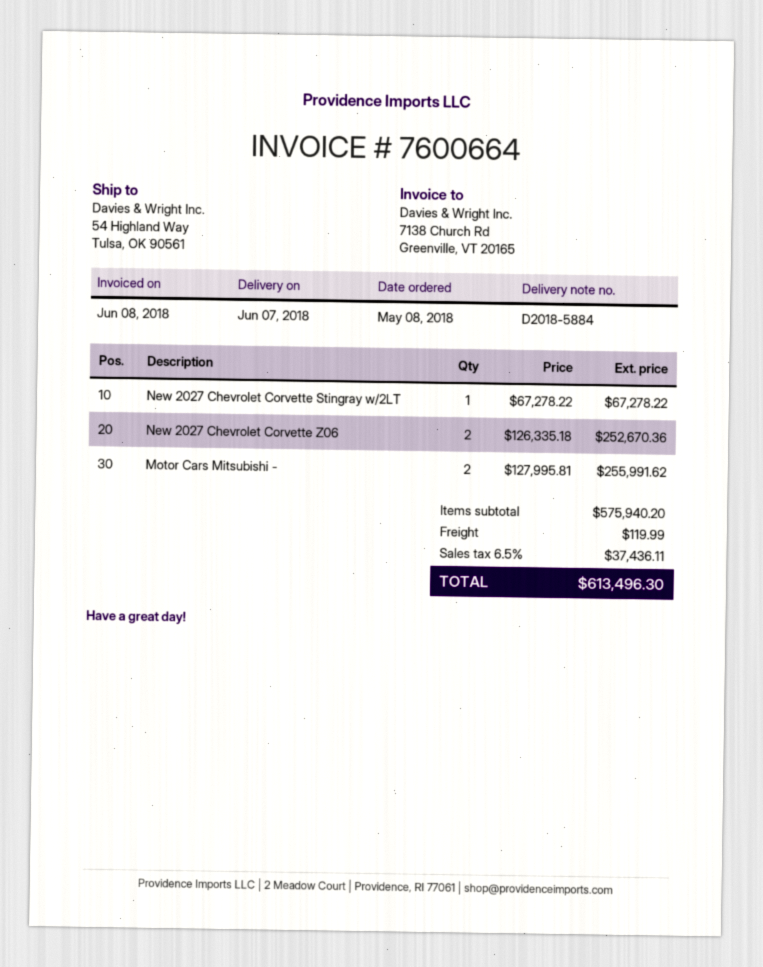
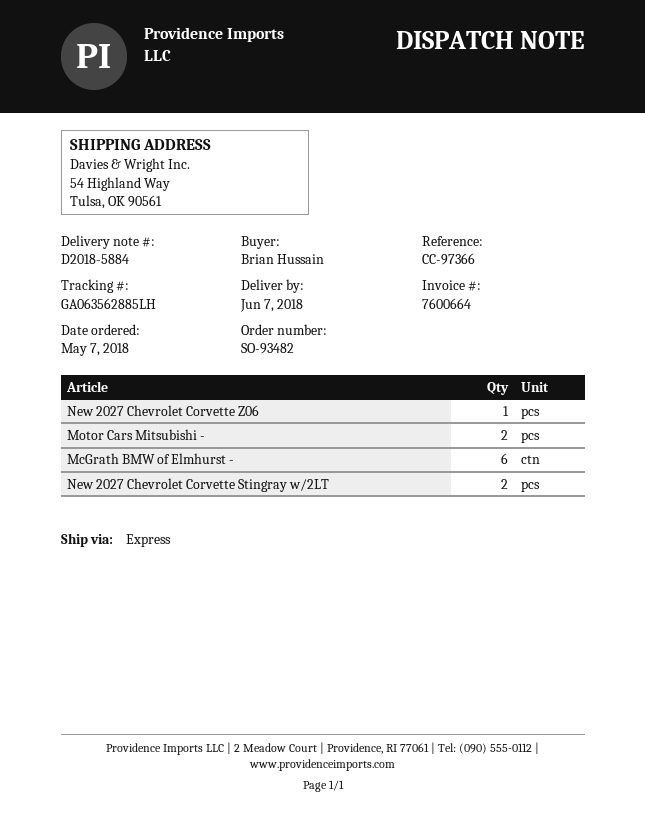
order date: 2018-05-08 -> 2018-05-07
New 2027 Chevrolet Corvette Stingray w/2LT: 1 -> 2
New 2027 Chevrolet Corvette Z06: 2 -> 1
McGrath BMW of Elmhurst -: none -> 6

